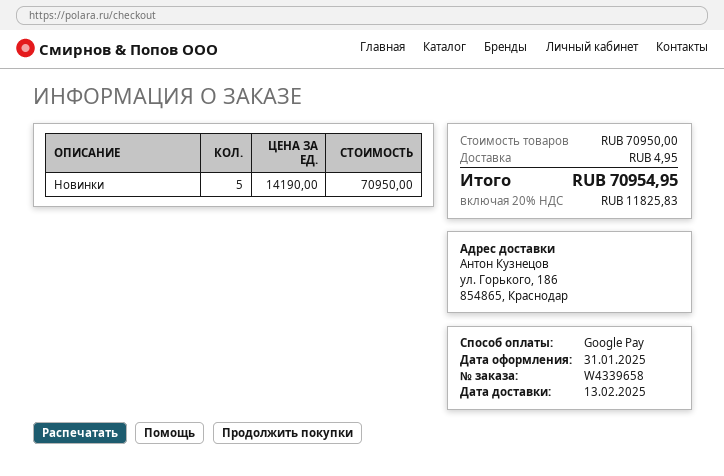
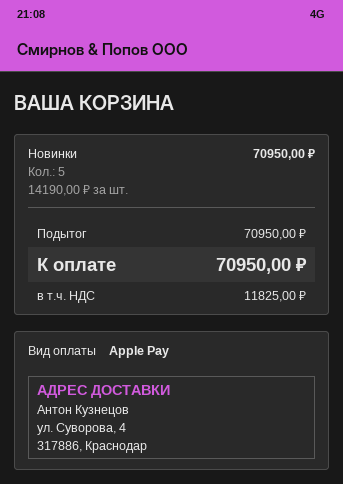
payment method: Google Pay -> Apple Pay
ship to: ул. Горького, 186, 854865, Краснодар -> ул. Суворова, 4, 317886, Краснодар
shipping: 4.95 -> none
tax: 11825.83 -> 11825.00
total: 70954.95 -> 70950.00

